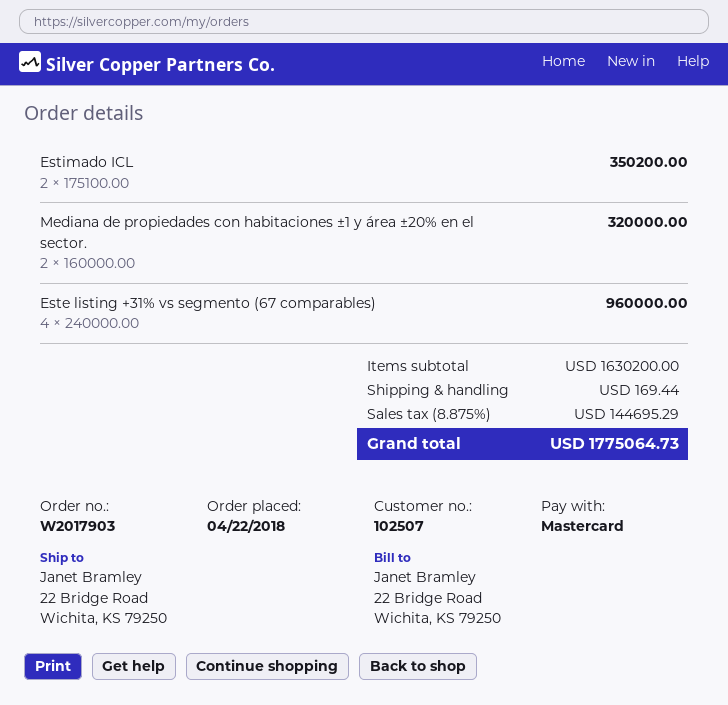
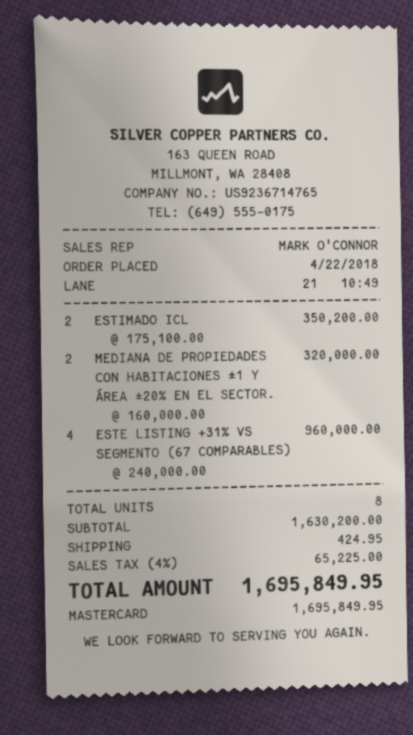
shipping: 169.44 -> 424.95
tax: 8.875% = 144695.29 -> 4% = 65225.00
total: 1775064.73 -> 1695849.95

